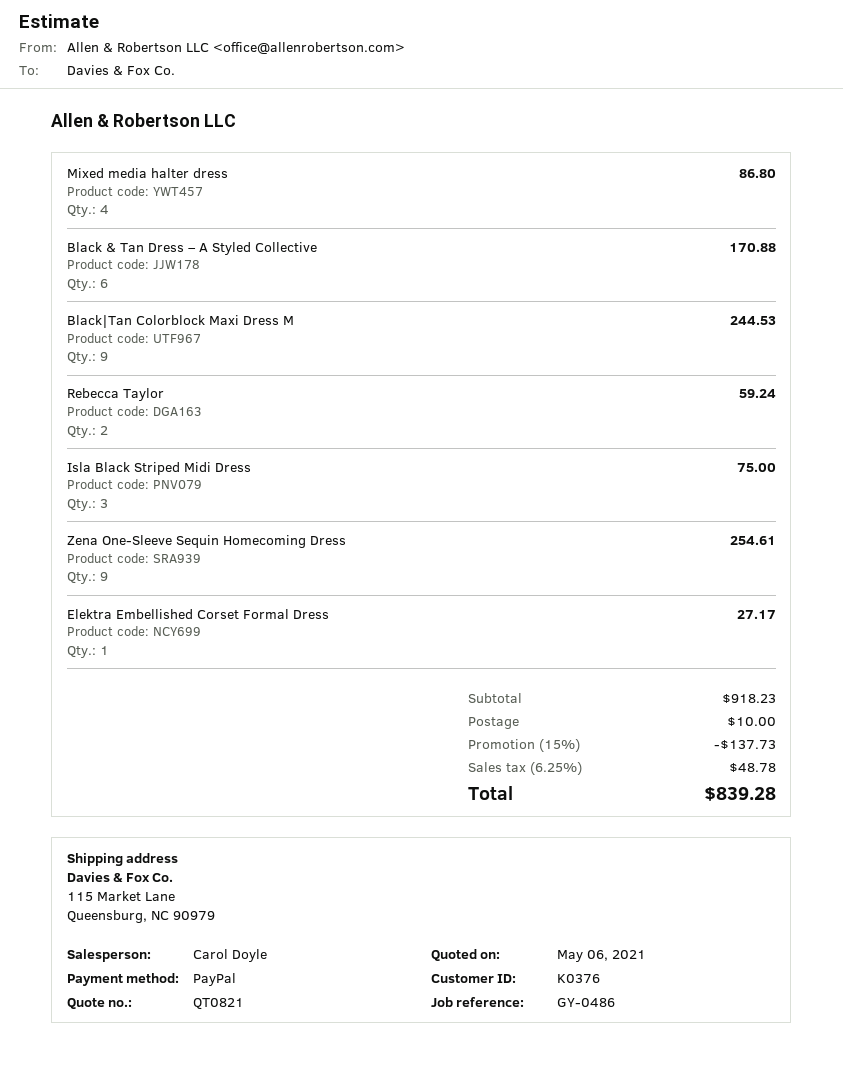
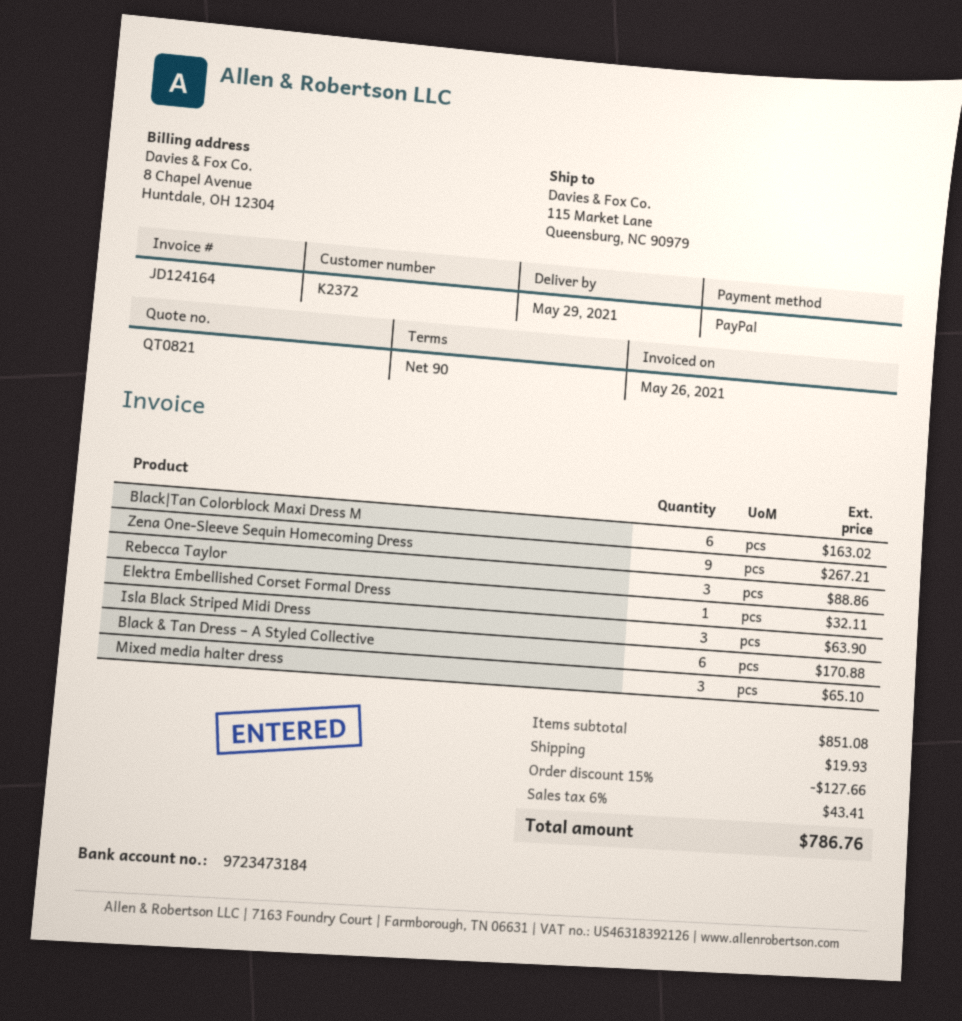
customer number: K0376 -> K2372
Mixed media halter dress: 4 for 86.80 -> 3 for 65.10
Black|Tan Colorblock Maxi Dress M: 9 for 244.53 -> 6 for 163.02
Rebecca Taylor: 2 for 59.24 -> 3 for 88.86
Isla Black Striped Midi Dress: 3 for 75.00 -> 3 for 63.90
Zena One-Sleeve Sequin Homecoming Dress: 9 for 254.61 -> 9 for 267.21
Elektra Embellished Corset Formal Dress: 1 for 27.17 -> 1 for 32.11
subtotal: 918.23 -> 851.08
discount: 15% = 137.73 -> 15% = 127.66
shipping: 10.00 -> 19.93
tax: 6.25% = 48.78 -> 6% = 43.41
total: 839.28 -> 786.76

